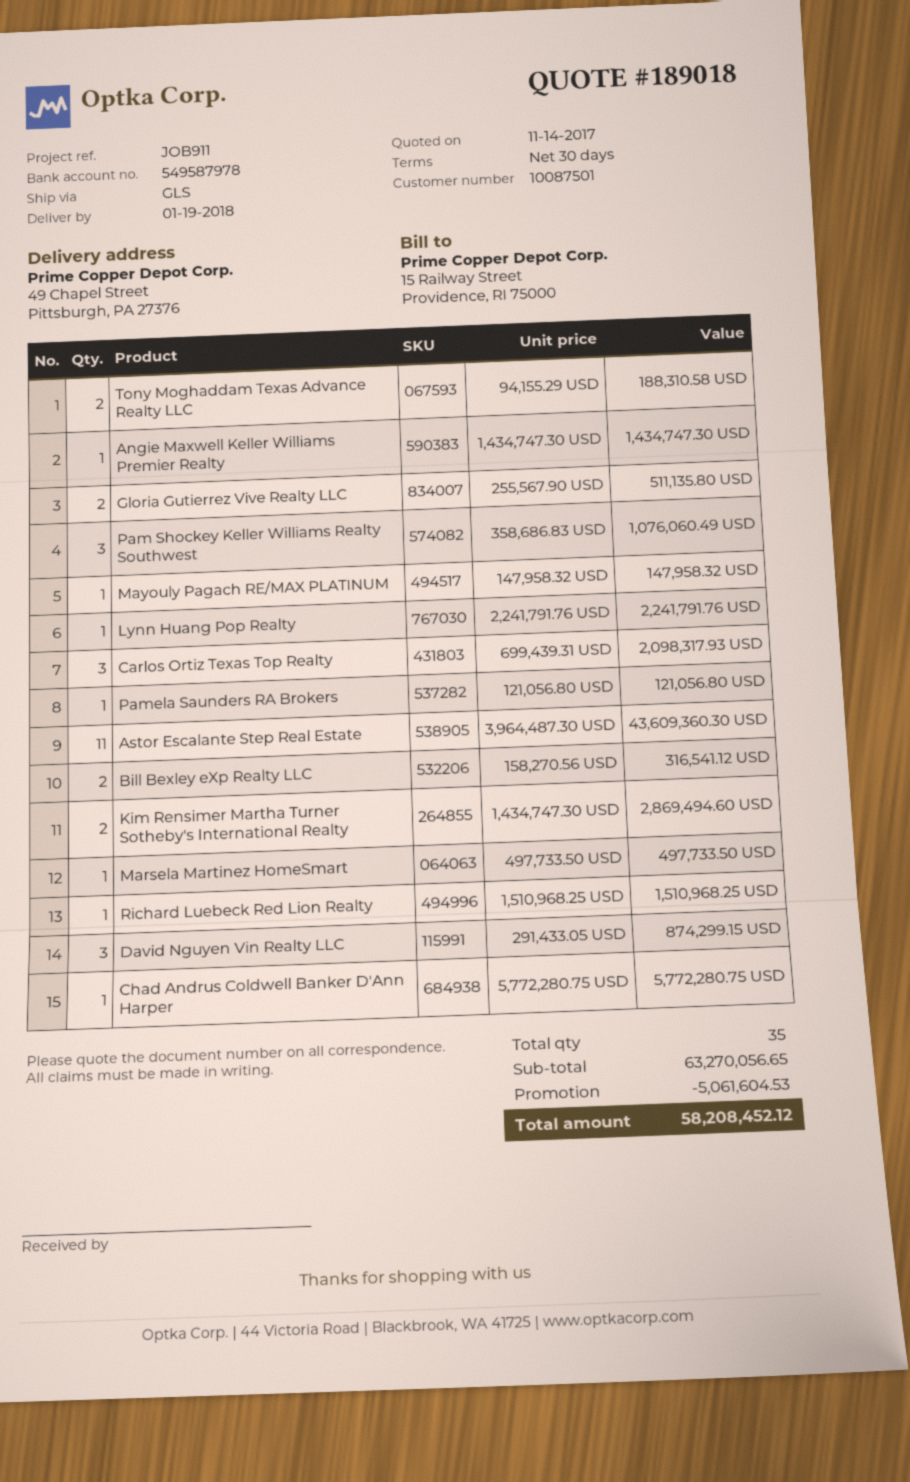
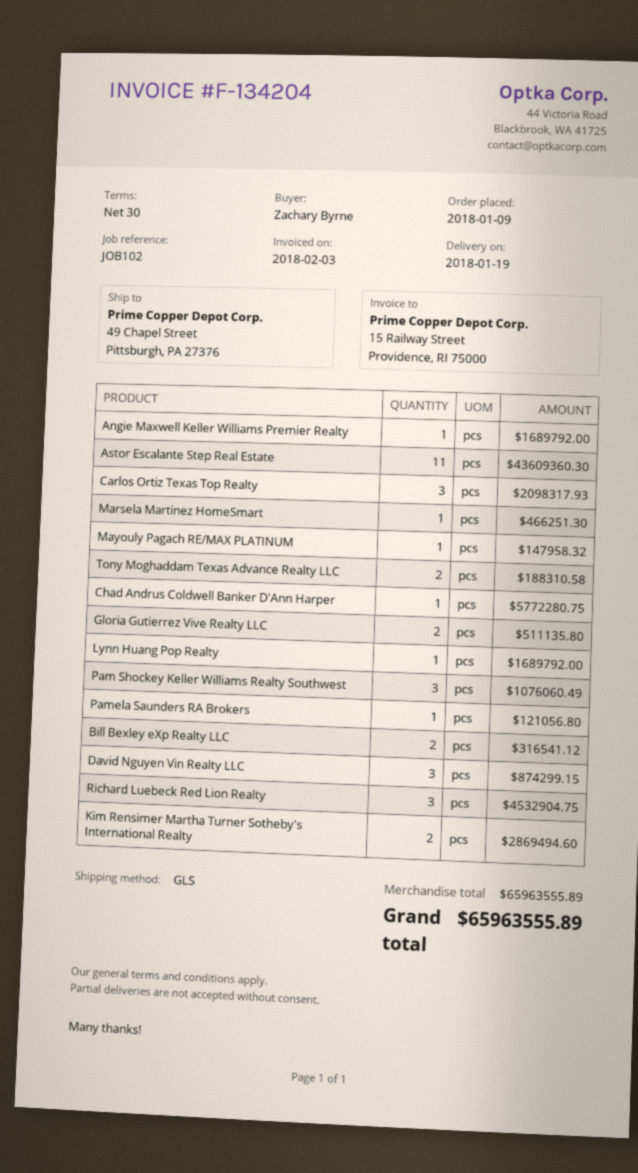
reference: JOB911 -> JOB102
Angie Maxwell Keller Williams Premier Realty: 1 for 1434747.30 -> 1 for 1689792.00
Lynn Huang Pop Realty: 1 for 2241791.76 -> 1 for 1689792.00
Marsela Martinez HomeSmart: 1 for 497733.50 -> 1 for 466251.30
Richard Luebeck Red Lion Realty: 1 for 1510968.25 -> 3 for 4532904.75
subtotal: 63270056.65 -> 65963555.89
discount: 5061604.53 -> none
total: 58208452.12 -> 65963555.89

